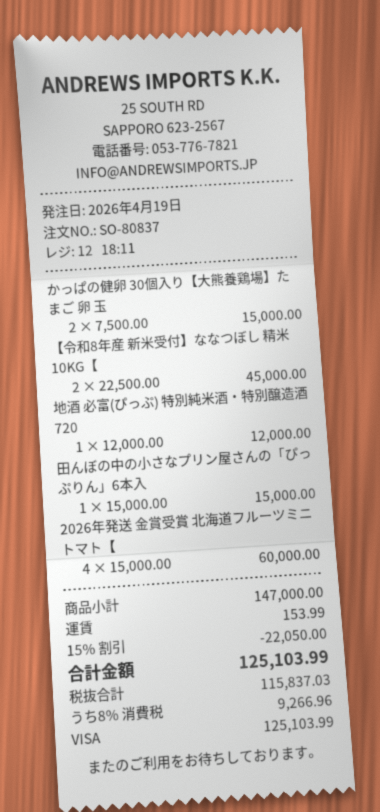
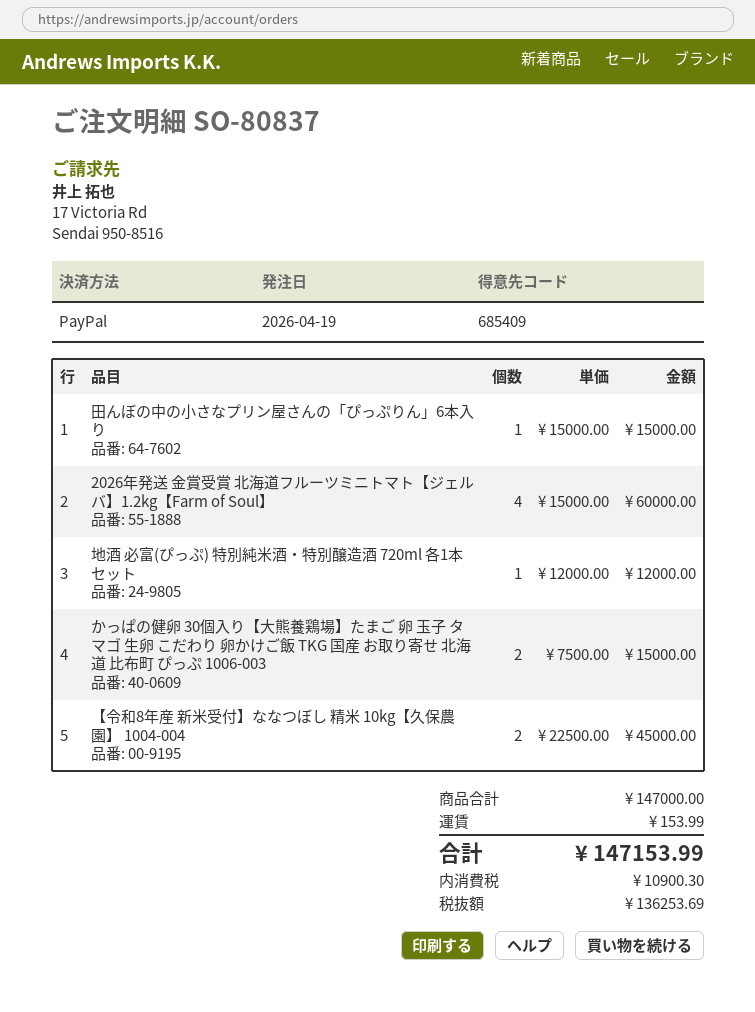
payment method: Visa -> PayPal
discount: 15% = 22050.00 -> none
net: 115837.03 -> 136253.69
tax: 9266.96 -> 10900.30
total: 125103.99 -> 147153.99

